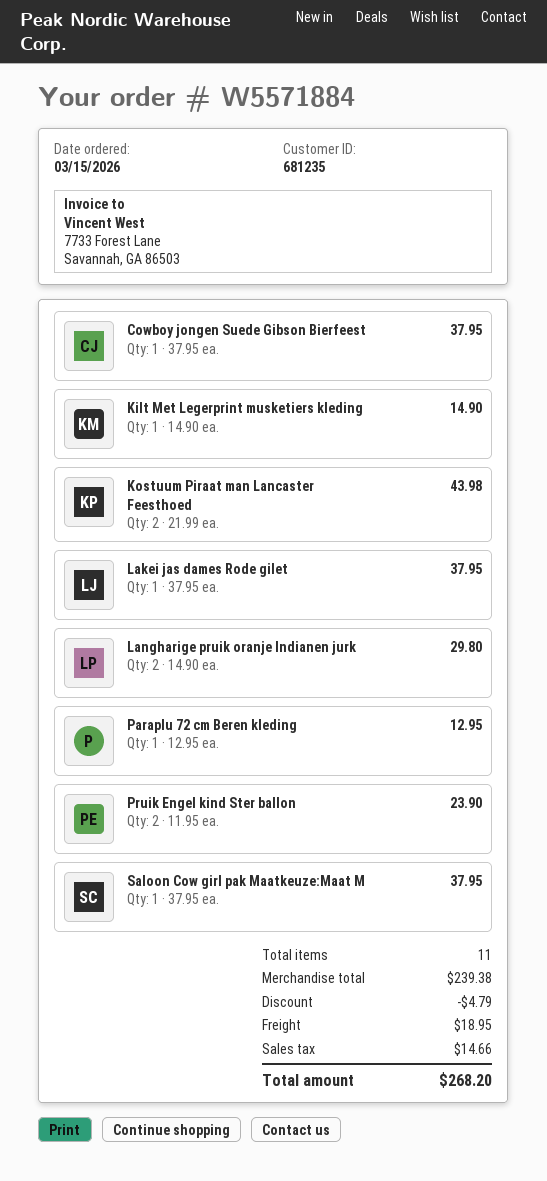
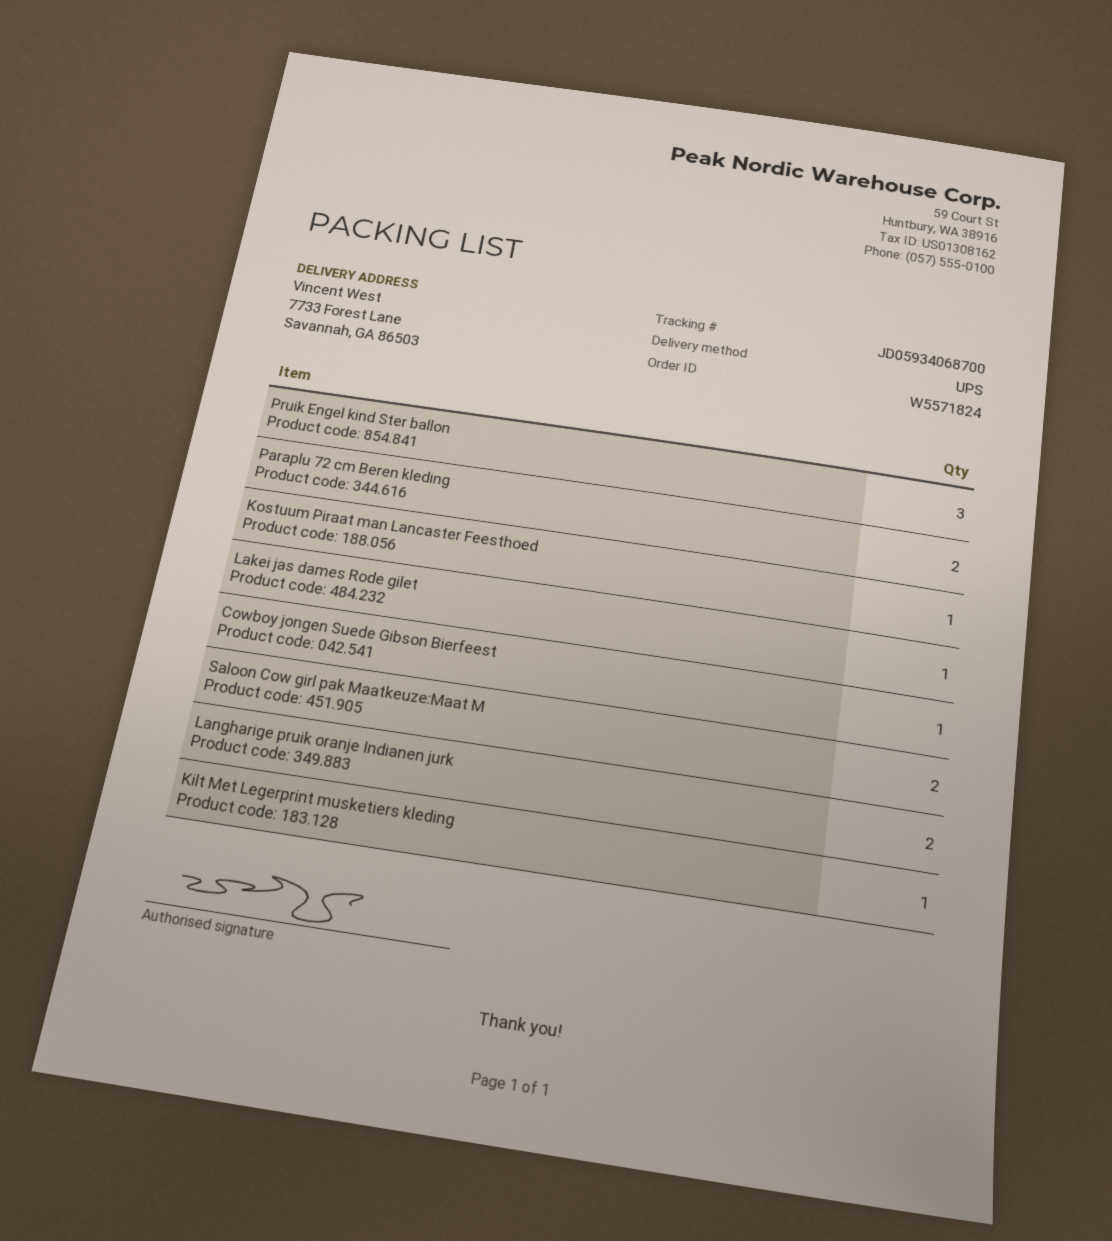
order number: W5571884 -> W5571824
Kostuum Piraat man Lancaster Feesthoed: 2 -> 1
Paraplu 72 cm Beren kleding: 1 -> 2
Pruik Engel kind Ster ballon: 2 -> 3
Saloon Cow girl pak Maatkeuze:Maat M: 1 -> 2

